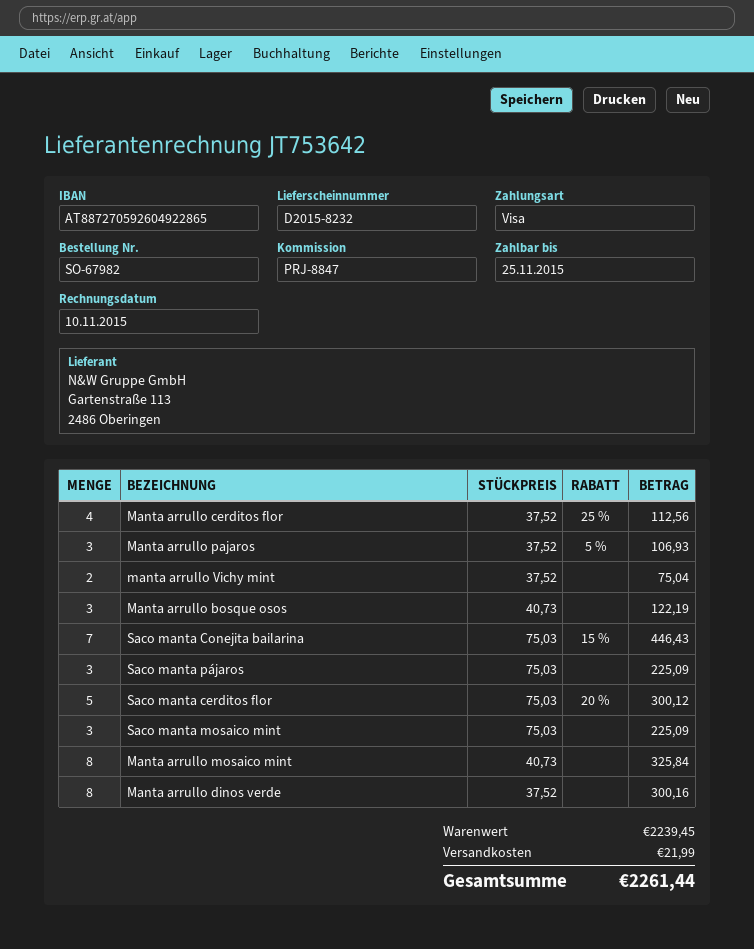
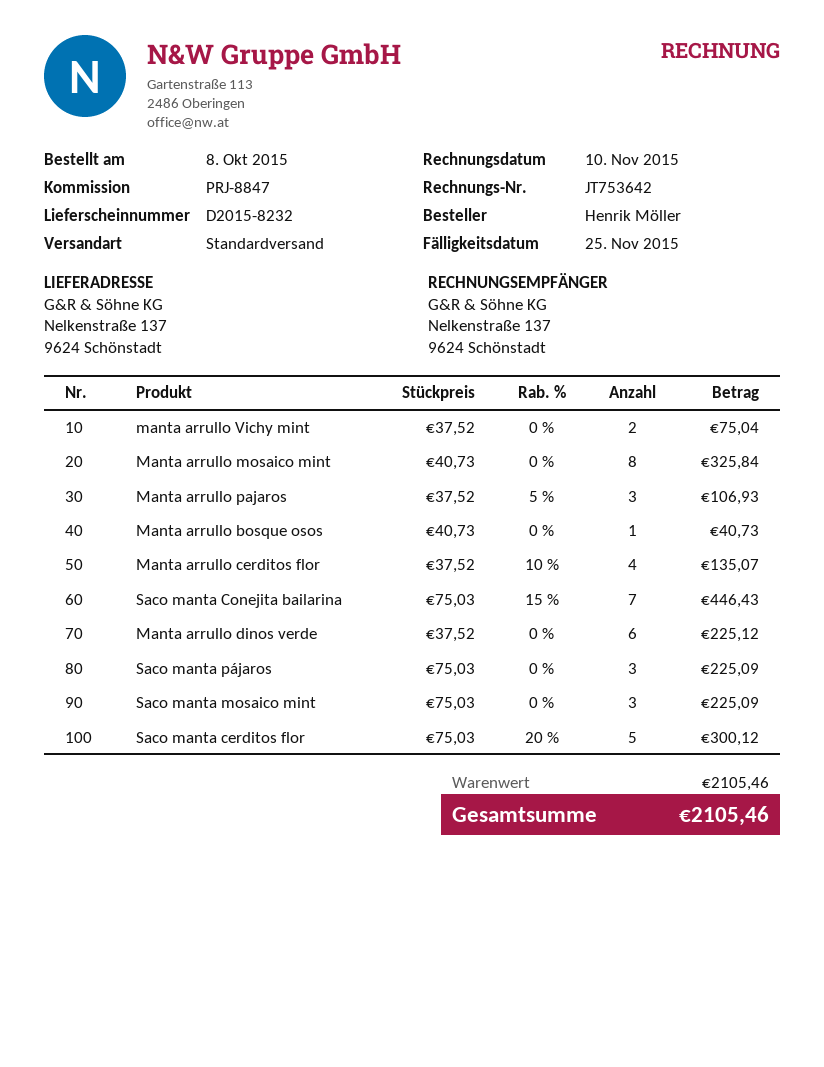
Manta arrullo cerditos flor: 4 x 37.52 - 25% = 112.56 -> 4 x 37.52 - 10% = 135.07
Manta arrullo bosque osos: 3 x 40.73 = 122.19 -> 1 x 40.73 = 40.73
Manta arrullo dinos verde: 8 x 37.52 = 300.16 -> 6 x 37.52 = 225.12
subtotal: 2239.45 -> 2105.46
shipping: 21.99 -> none
total: 2261.44 -> 2105.46

